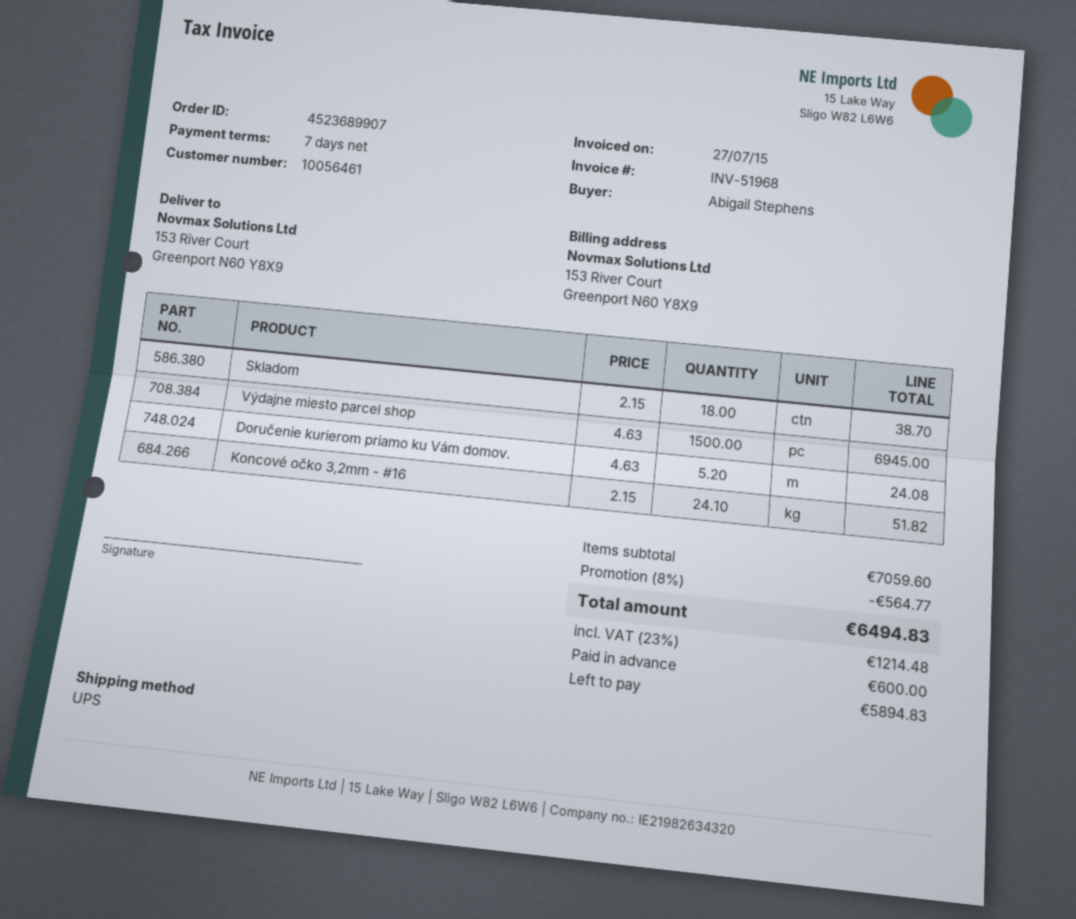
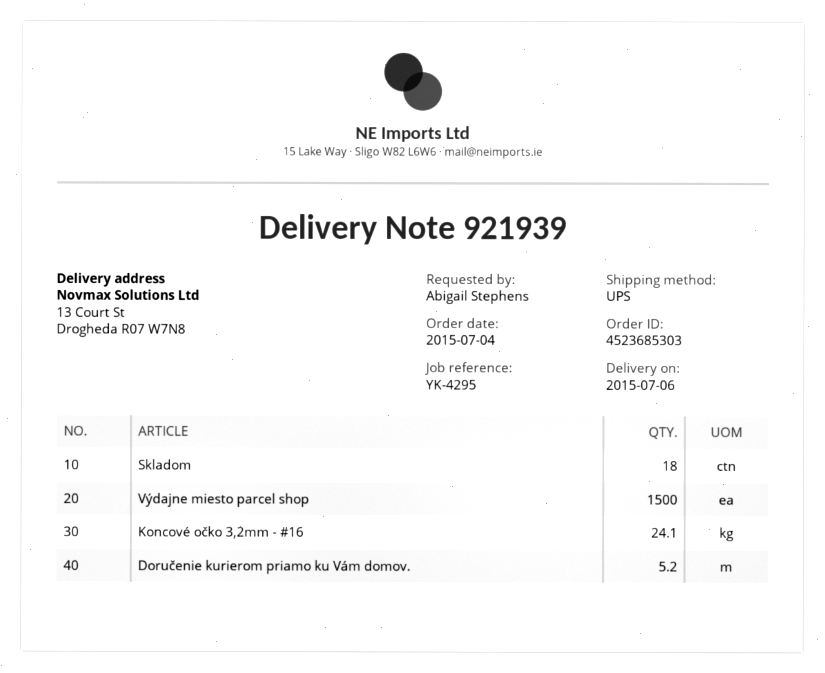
order number: 4523689907 -> 4523685303
ship to: 153 River Court, Greenport N60 Y8X9 -> 13 Court St, Drogheda R07 W7N8

